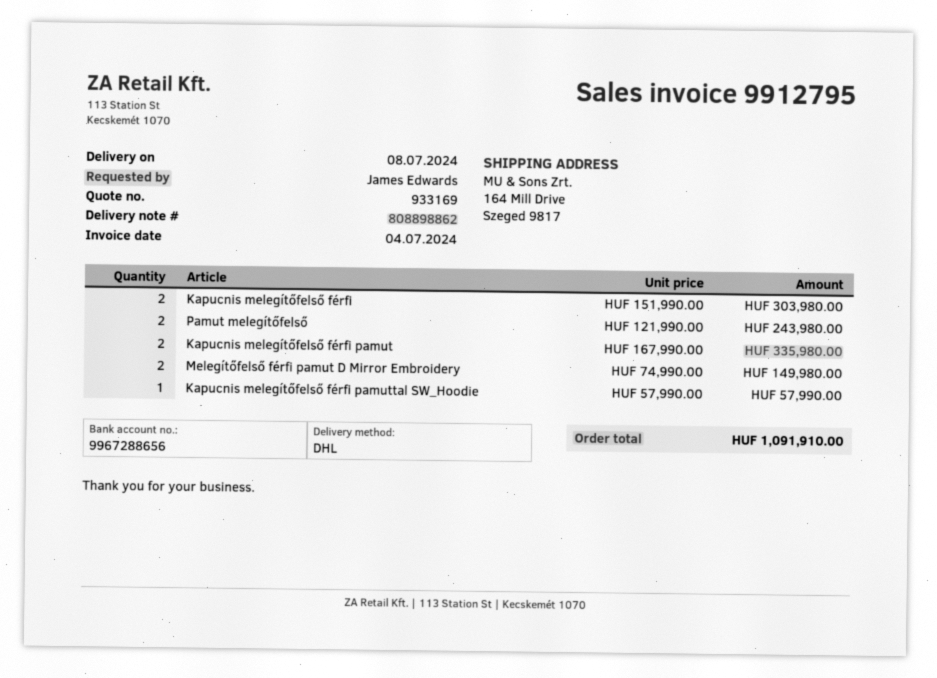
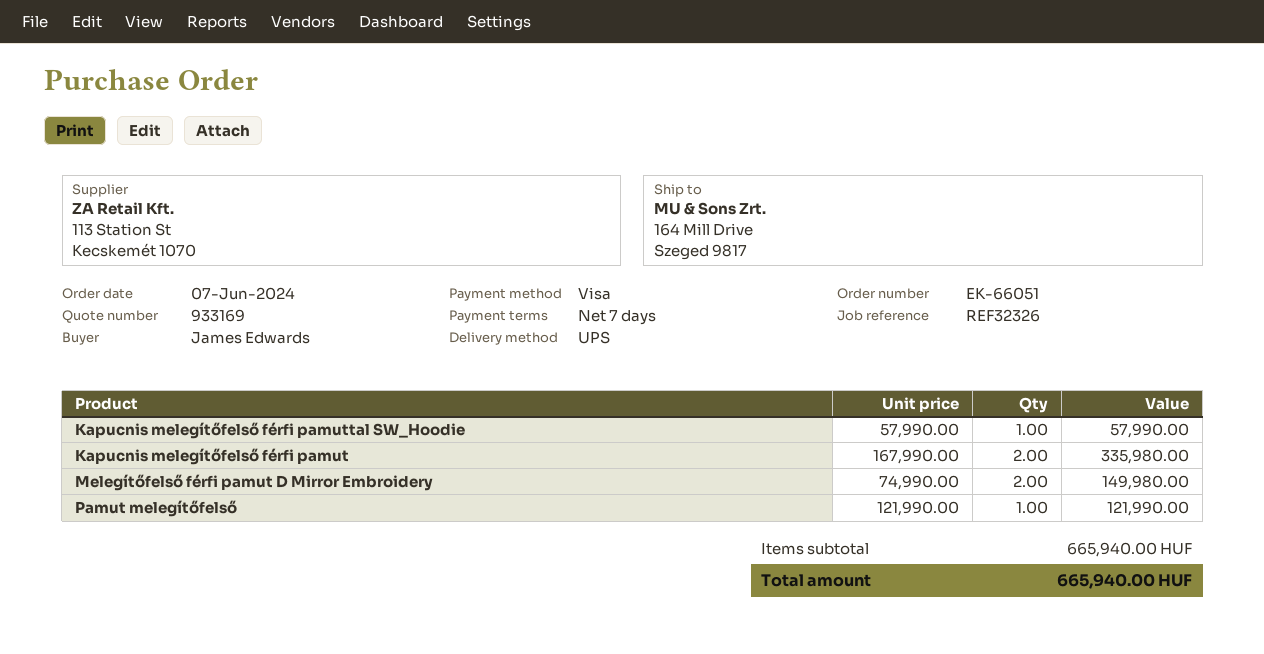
shipping method: DHL -> UPS
Kapucnis melegítőfelső férfi: 2 x 151990.00 = 303980.00 -> none
Pamut melegítőfelső: 2 x 121990.00 = 243980.00 -> 1 x 121990.00 = 121990.00
total: 1091910.00 -> 665940.00

